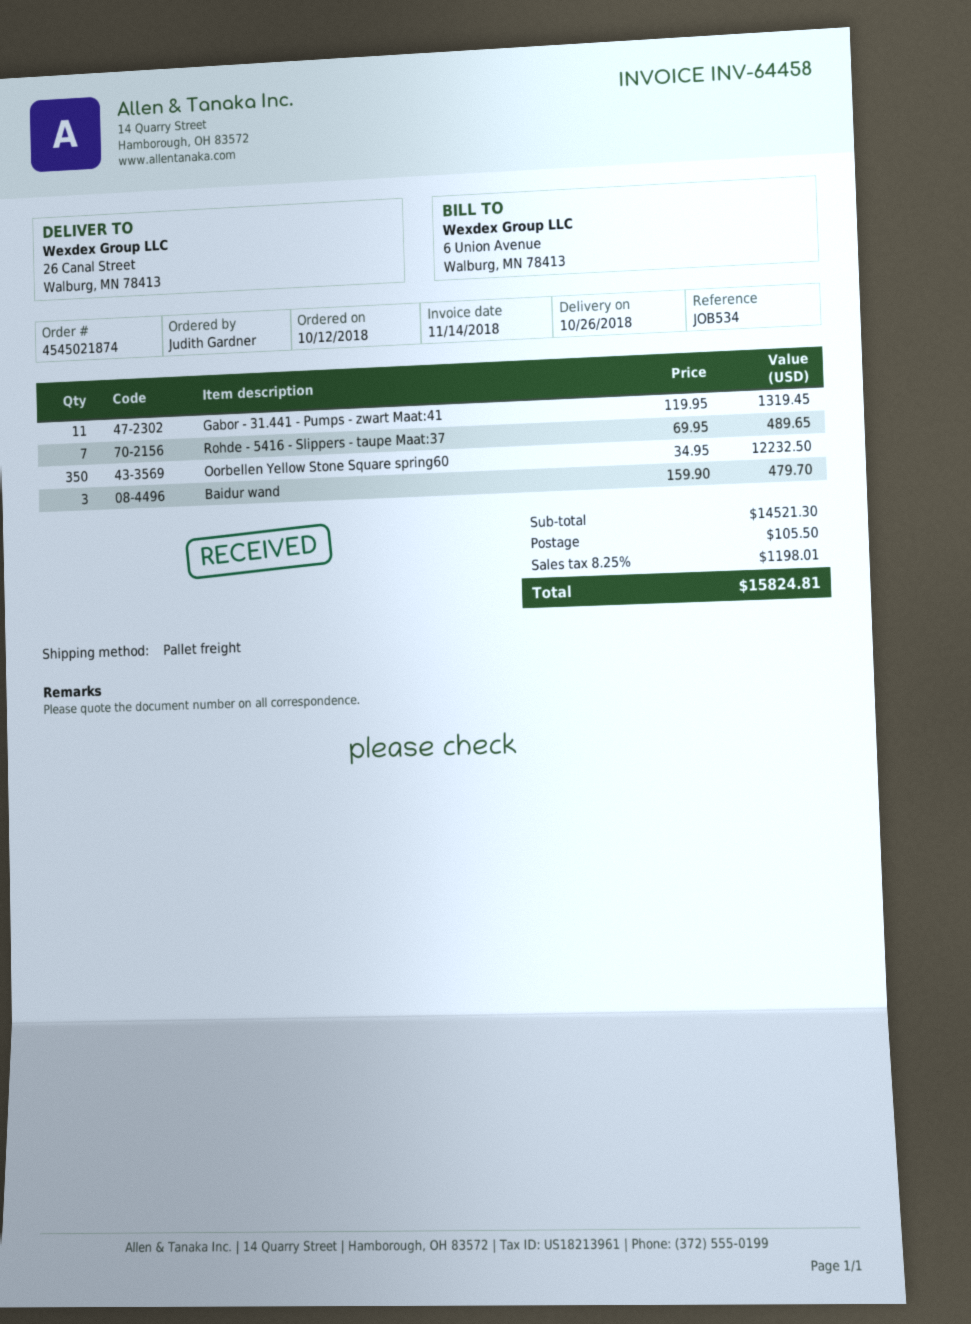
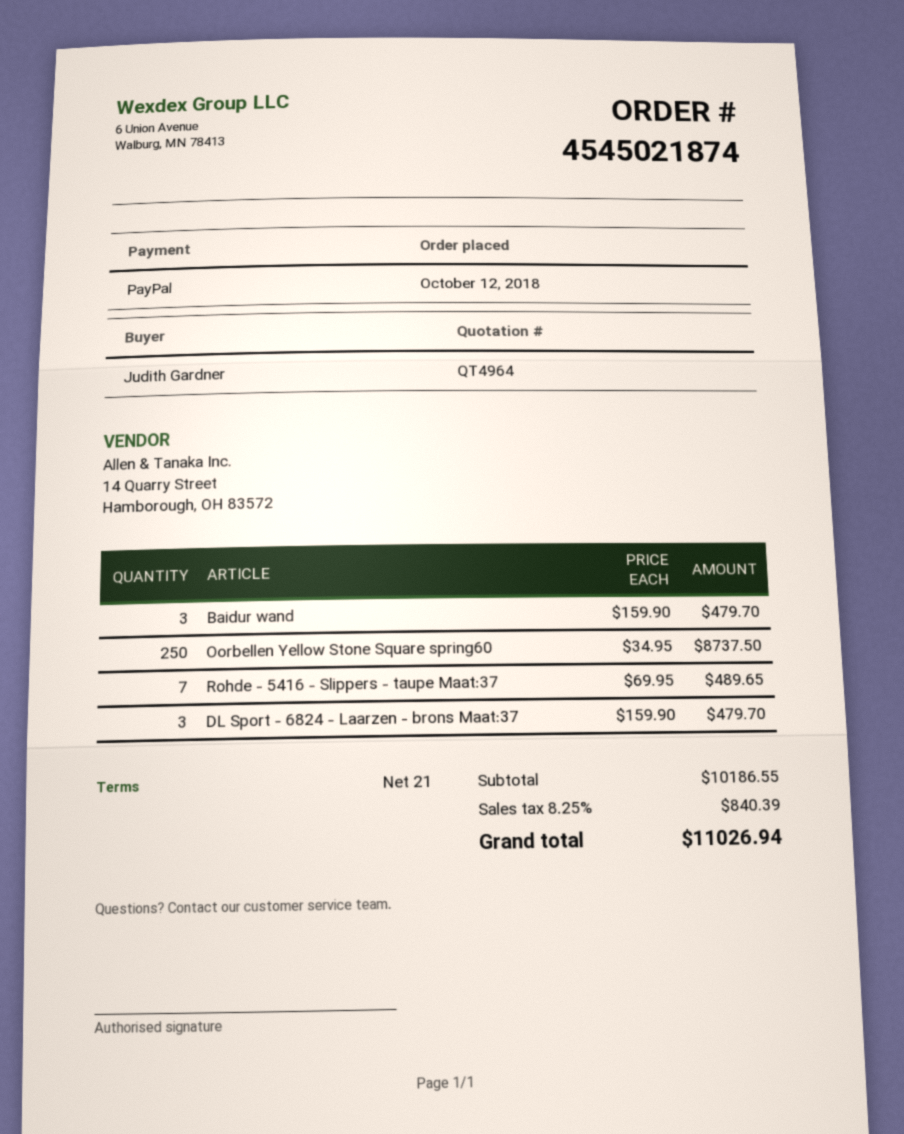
Gabor - 31.441 - Pumps - zwart Maat:41: 11 x 119.95 = 1319.45 -> none
Oorbellen Yellow Stone Square spring60: 350 x 34.95 = 12232.50 -> 250 x 34.95 = 8737.50
DL Sport - 6824 - Laarzen - brons Maat:37: none -> 3 x 159.90 = 479.70
subtotal: 14521.30 -> 10186.55
shipping: 105.50 -> none
tax: 8.25% = 1198.01 -> 8.25% = 840.39
total: 15824.81 -> 11026.94

